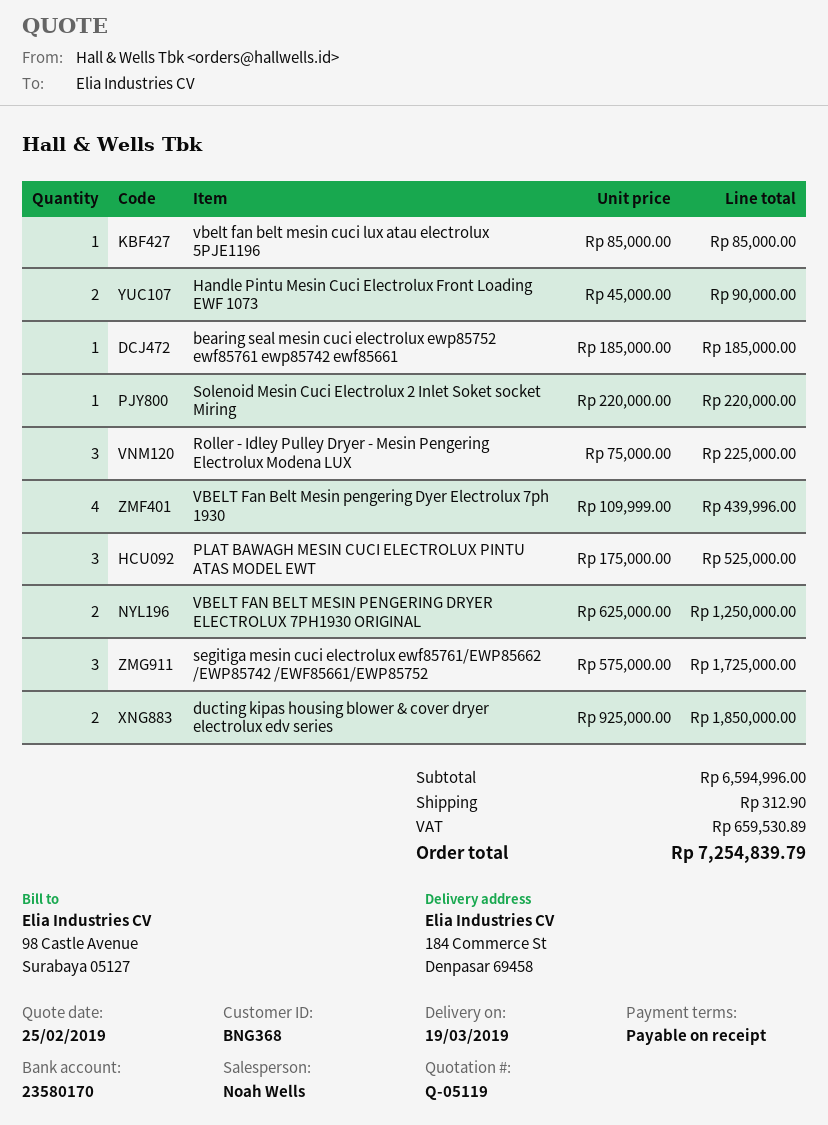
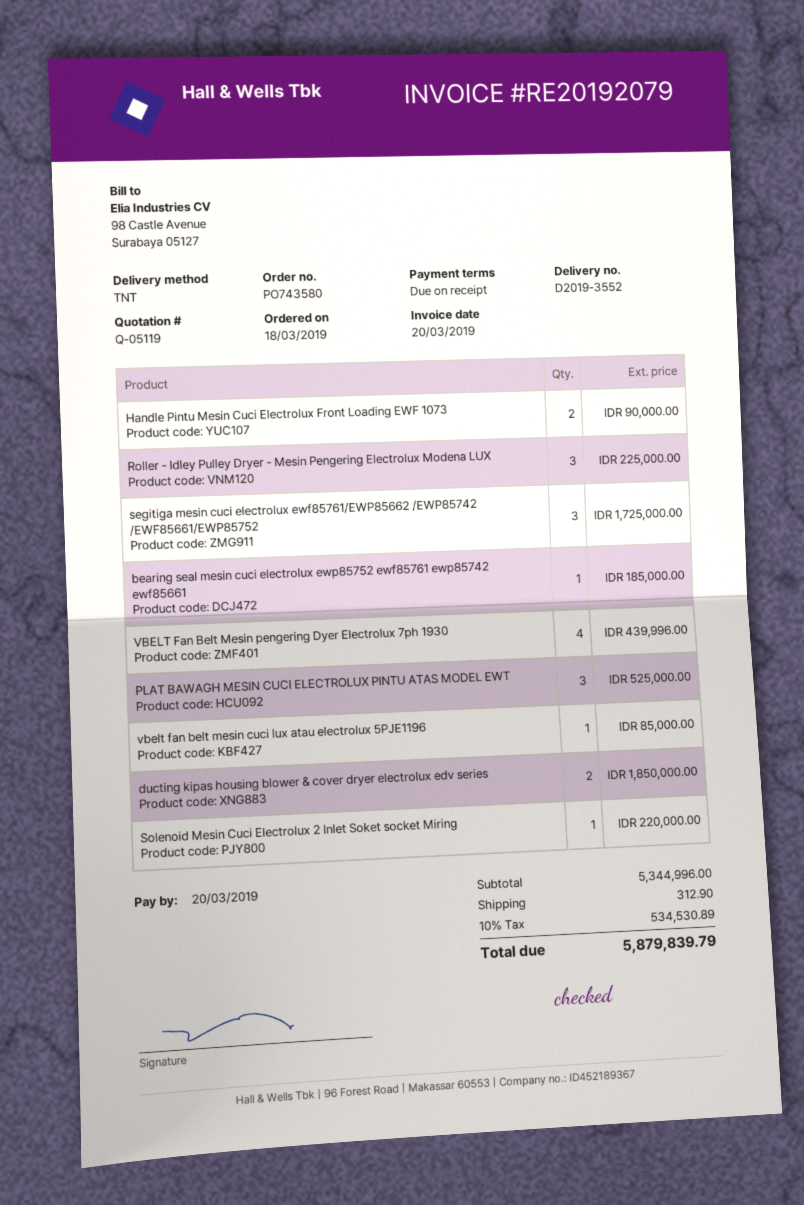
VBELT FAN BELT MESIN PENGERING DRYER ELECTROLUX 7PH1930 ORIGINAL: 2 for 1250000.00 -> none
subtotal: 6594996.00 -> 5344996.00
tax: 659530.89 -> 534530.89
total: 7254839.79 -> 5879839.79

